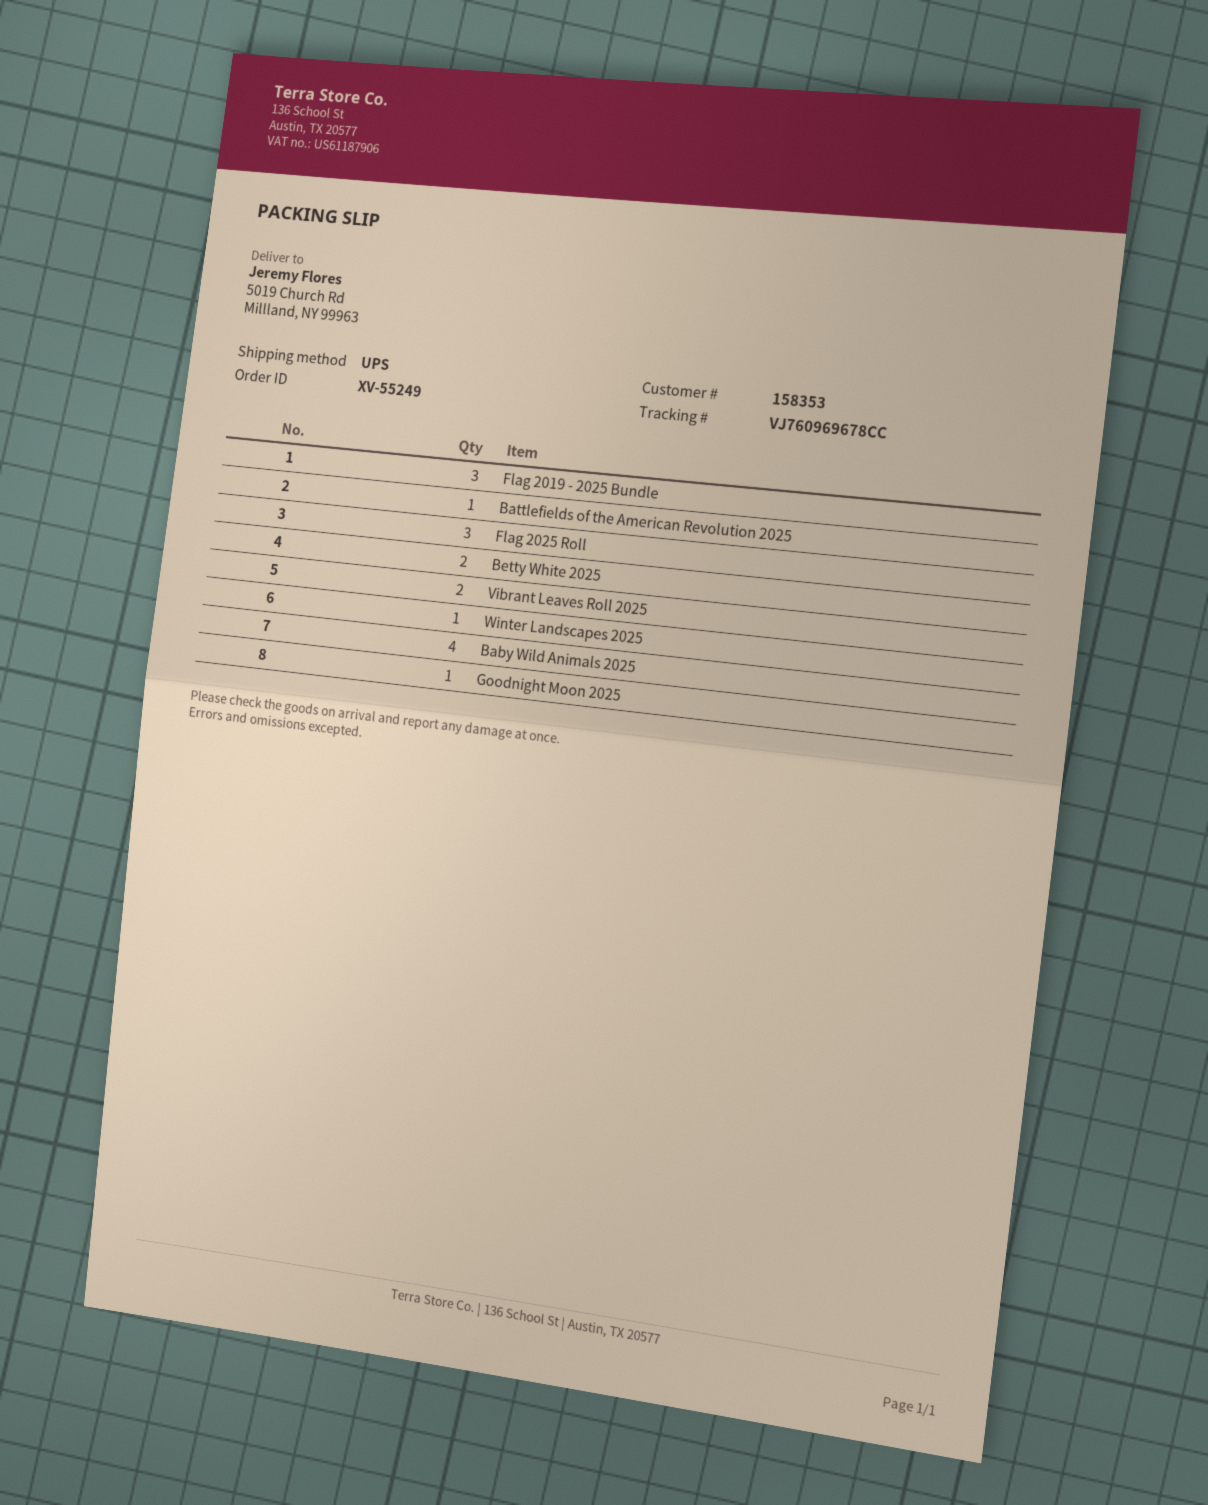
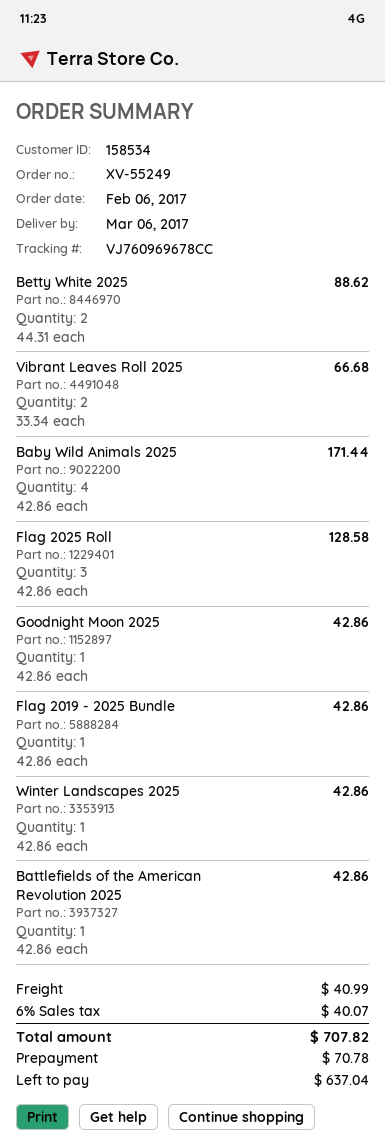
customer number: 158353 -> 158534
Flag 2019 - 2025 Bundle: 3 -> 1

